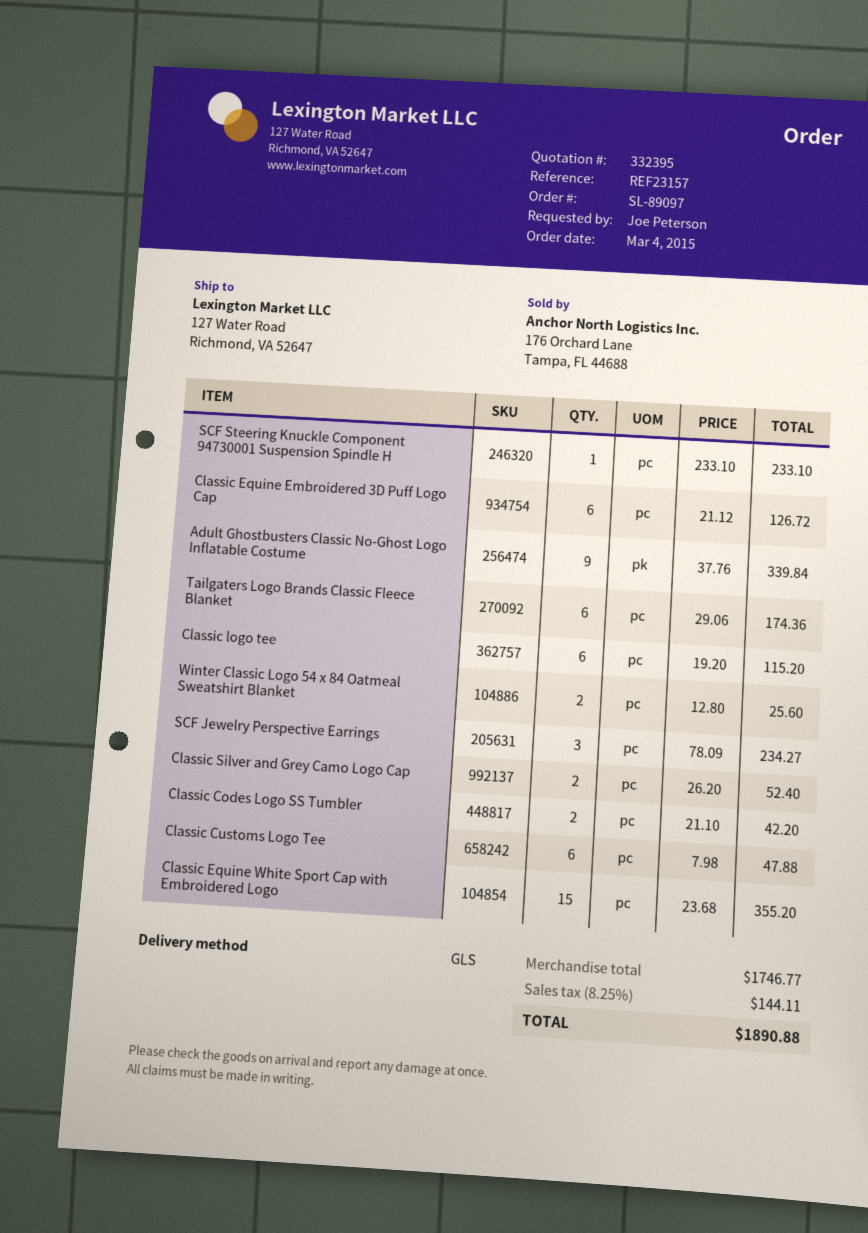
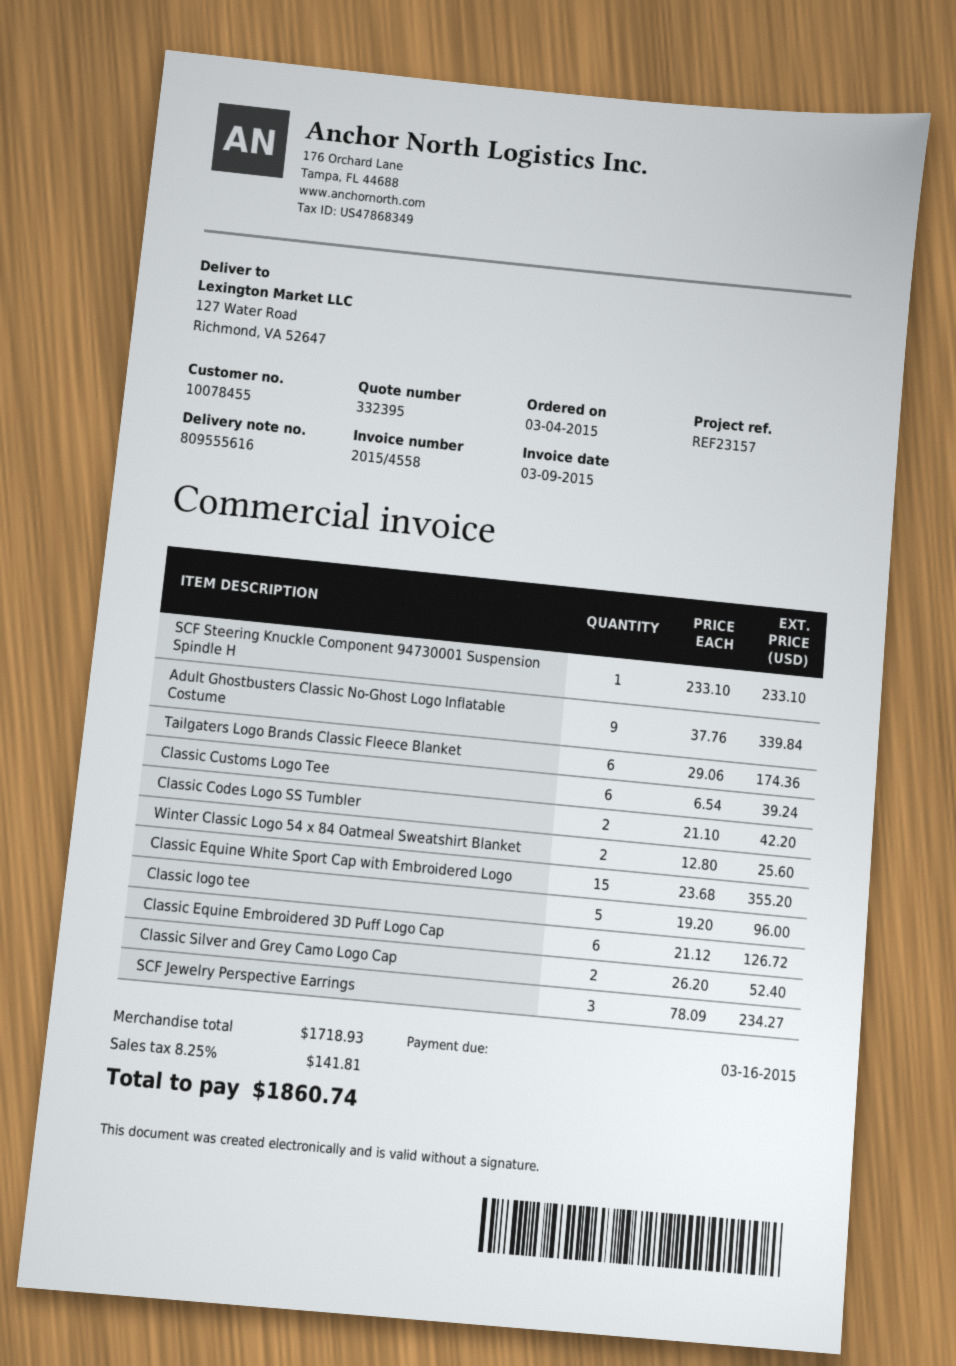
Classic logo tee: 6 x 19.20 = 115.20 -> 5 x 19.20 = 96.00
Classic Customs Logo Tee: 6 x 7.98 = 47.88 -> 6 x 6.54 = 39.24
subtotal: 1746.77 -> 1718.93
tax: 8.25% = 144.11 -> 8.25% = 141.81
total: 1890.88 -> 1860.74

